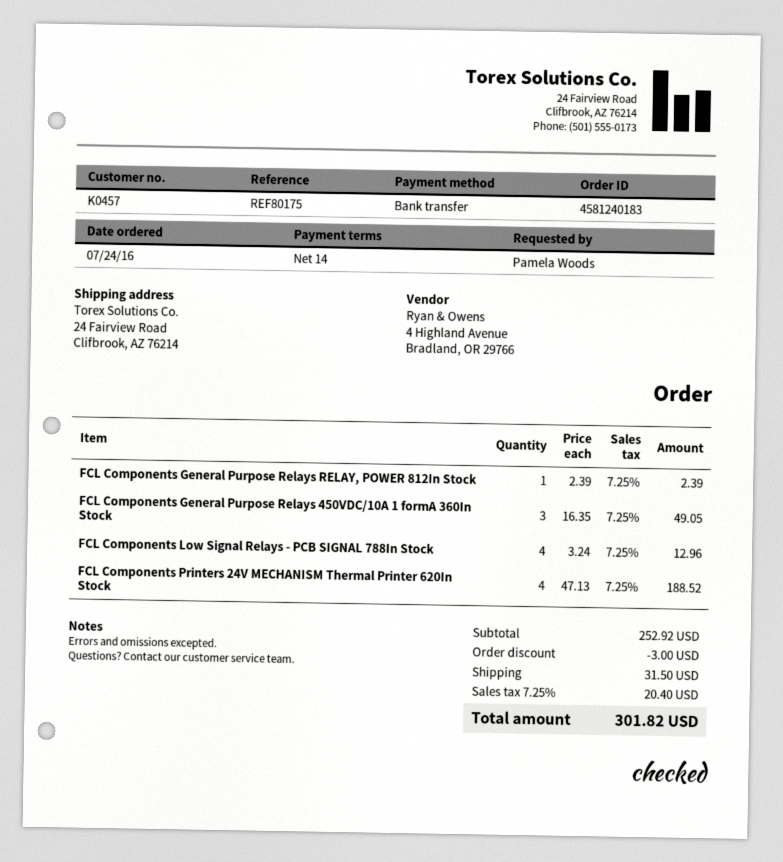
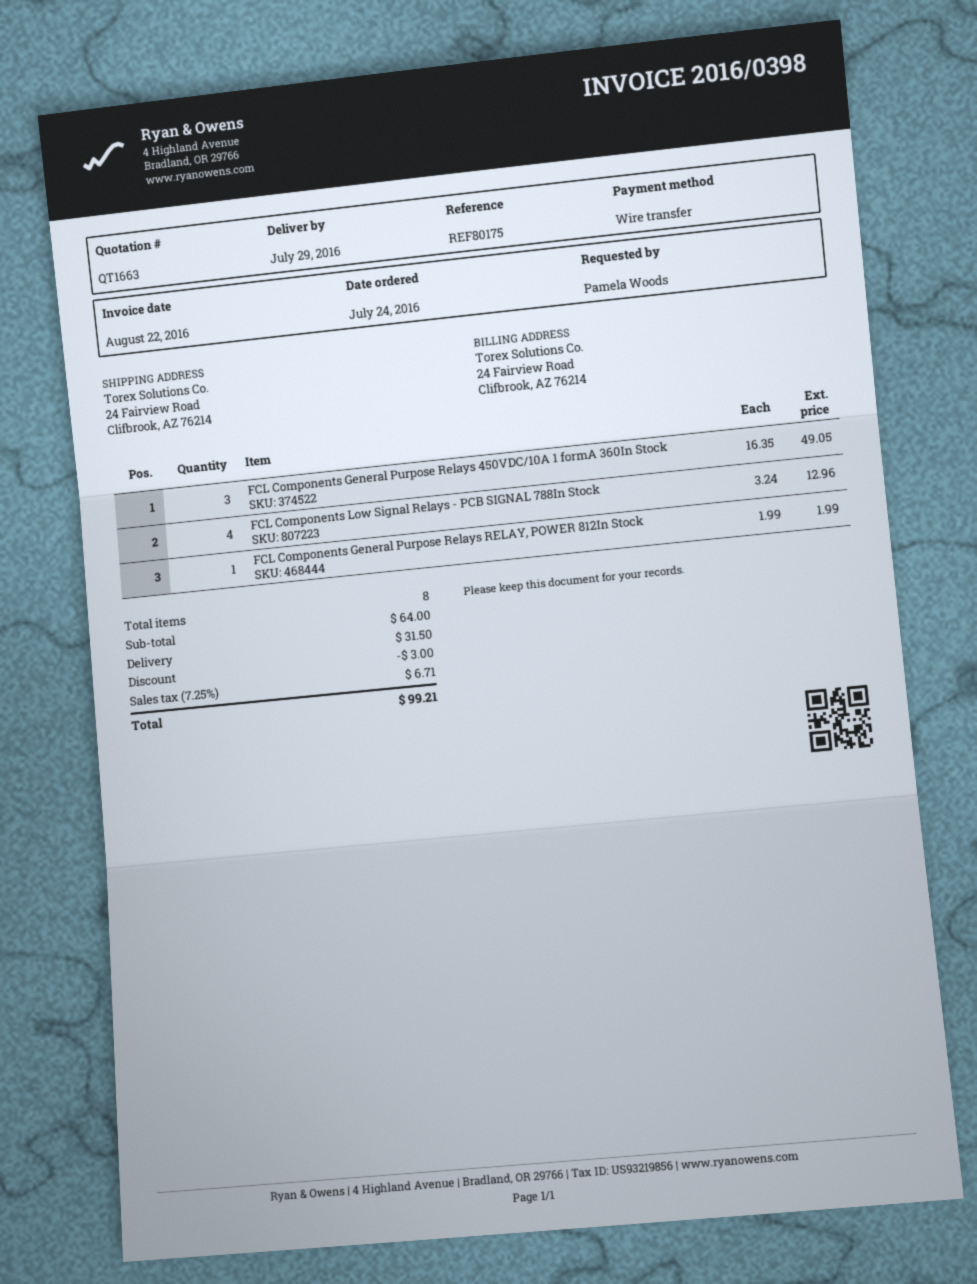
FCL Components General Purpose Relays RELAY, POWER 812In Stock: 1 x 2.39 = 2.39 -> 1 x 1.99 = 1.99
FCL Components Printers 24V MECHANISM Thermal Printer 620In Stock: 4 x 47.13 = 188.52 -> none
subtotal: 252.92 -> 64.00
tax: 7.25% = 20.40 -> 7.25% = 6.71
total: 301.82 -> 99.21

